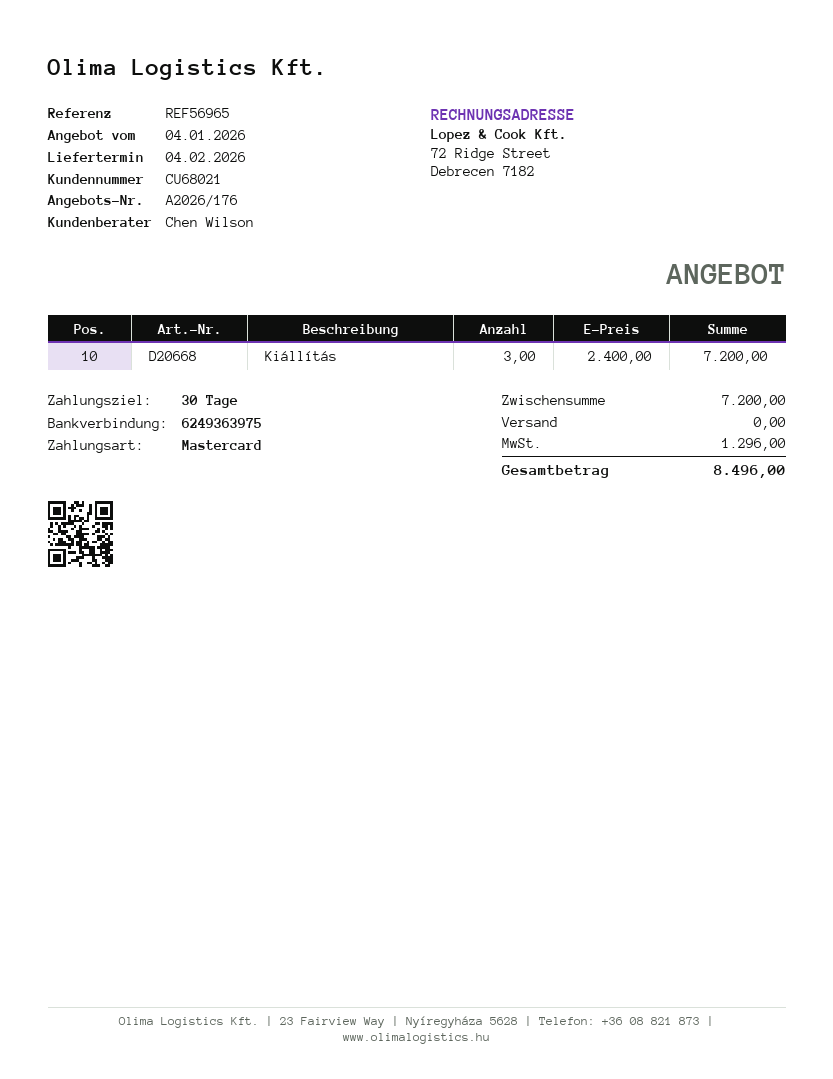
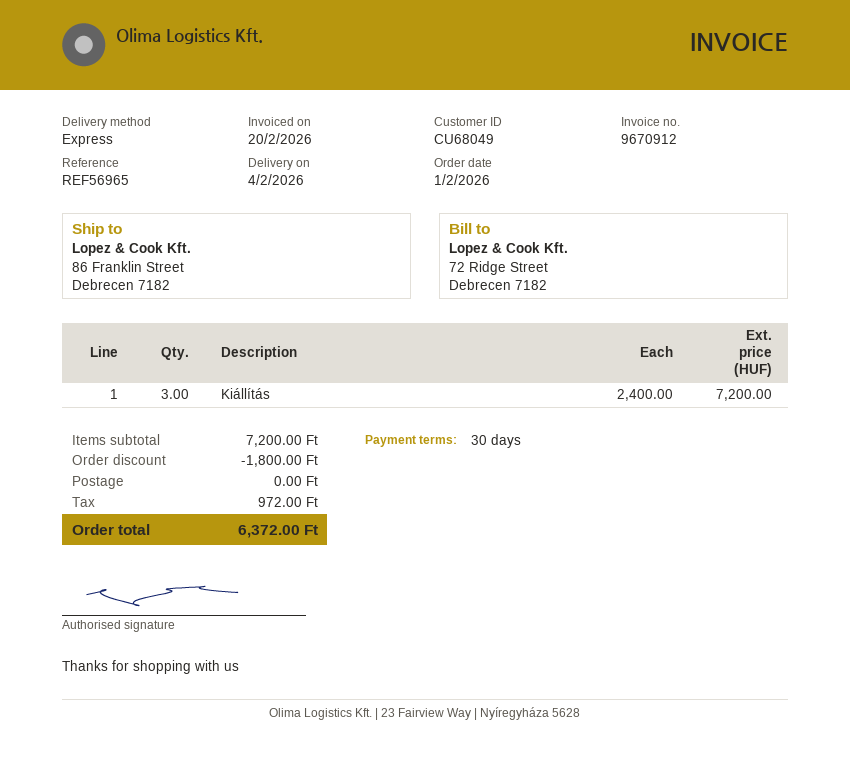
customer number: CU68021 -> CU68049
discount: none -> 1800.00
tax: 1296.00 -> 972.00
total: 8496.00 -> 6372.00

